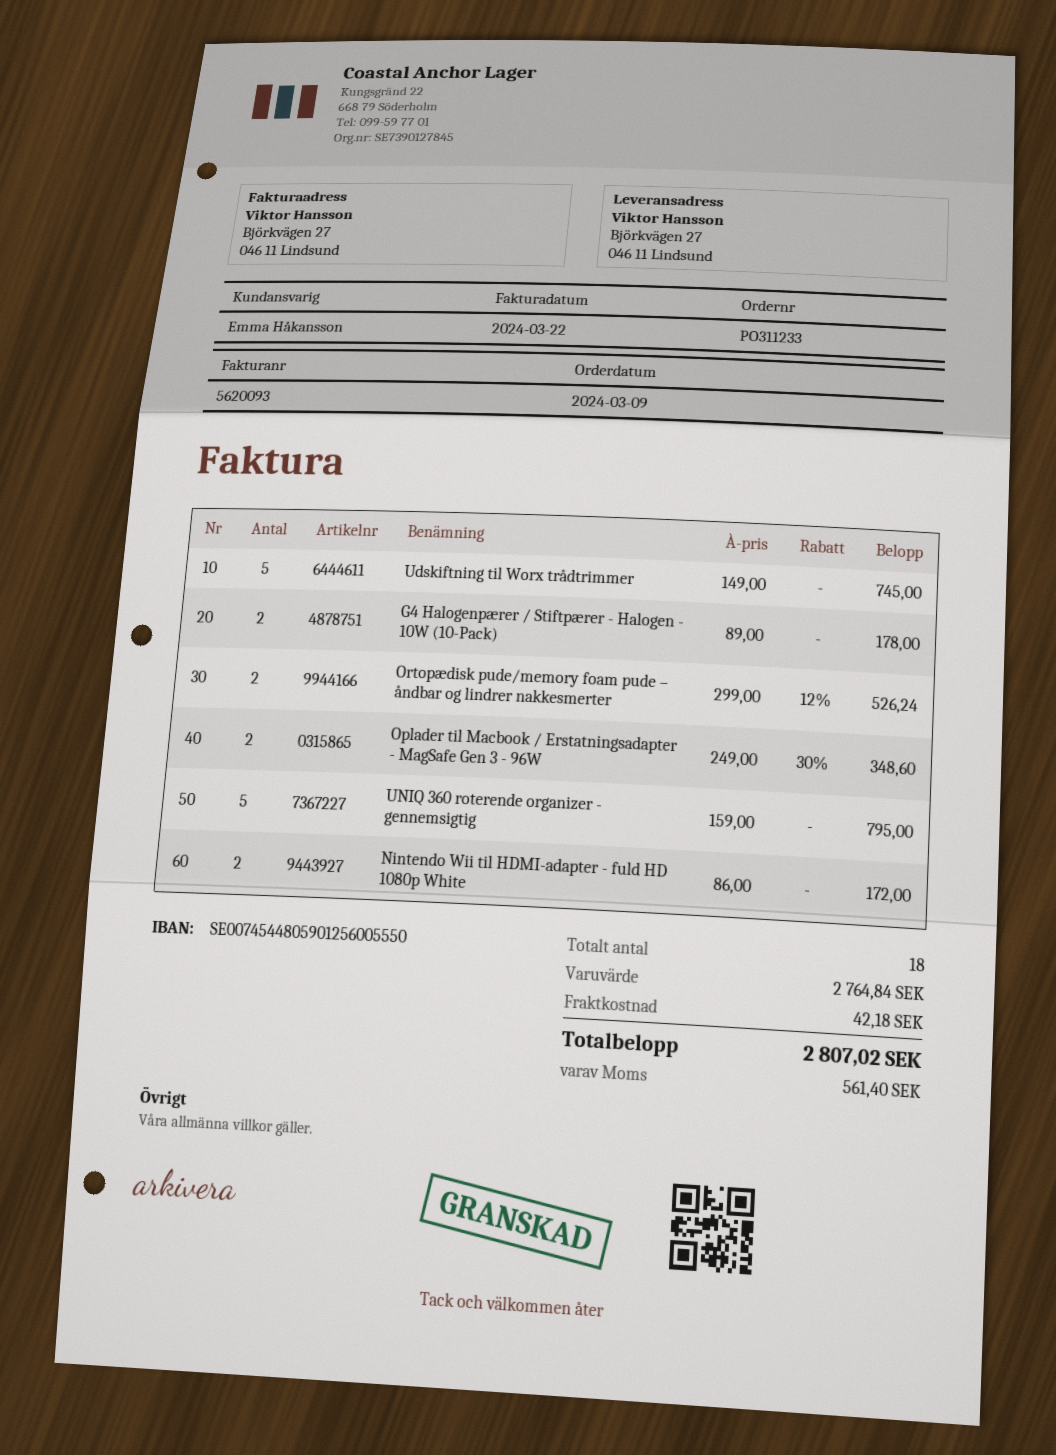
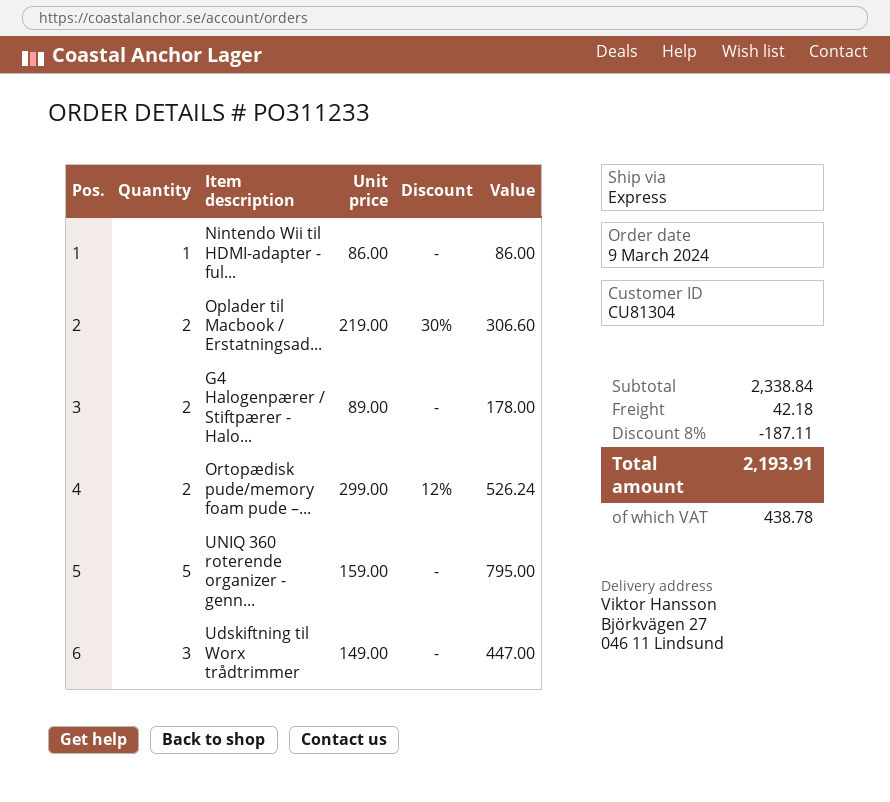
Udskiftning til Worx trådtrimmer: 5 x 149.00 = 745.00 -> 3 x 149.00 = 447.00
Oplader til Macbook / Erstatningsadapter - MagSafe Gen 3 - 96W: 2 x 249.00 - 30% = 348.60 -> 2 x 219.00 - 30% = 306.60
Nintendo Wii til HDMI-adapter - fuld HD 1080p White: 2 x 86.00 = 172.00 -> 1 x 86.00 = 86.00
subtotal: 2764.84 -> 2338.84
discount: none -> 8% = 187.11
tax: 561.40 -> 438.78
total: 2807.02 -> 2193.91

